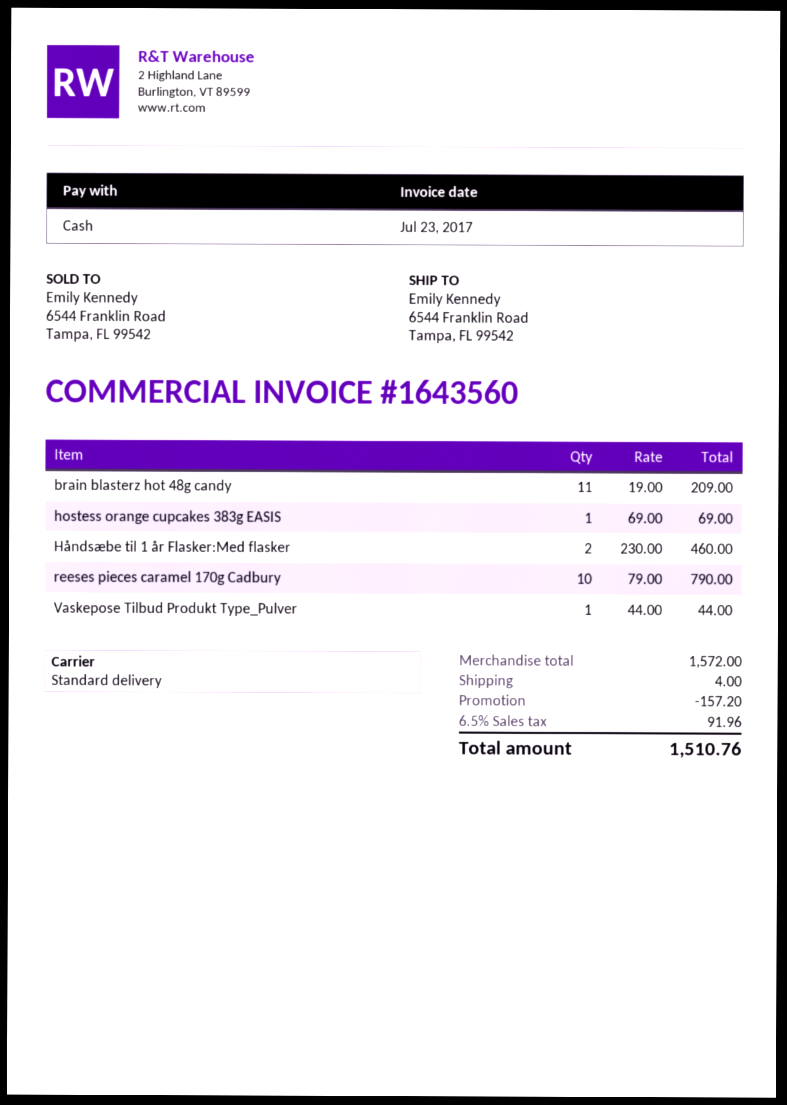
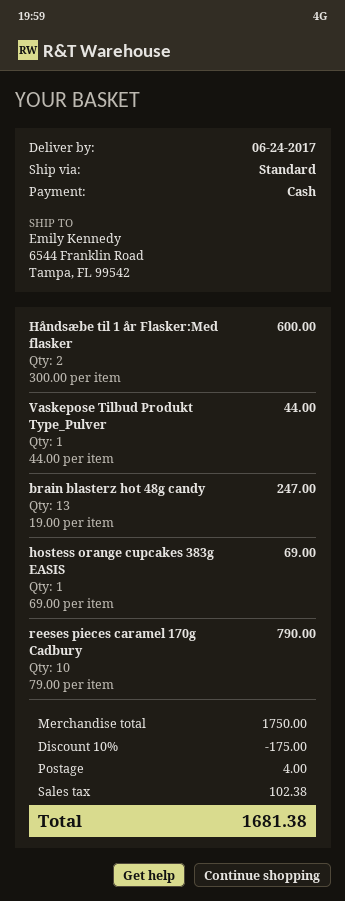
brain blasterz hot 48g candy: 11 x 19.00 = 209.00 -> 13 x 19.00 = 247.00
Håndsæbe til 1 år Flasker:Med flasker: 2 x 230.00 = 460.00 -> 2 x 300.00 = 600.00
subtotal: 1572.00 -> 1750.00
discount: 157.20 -> 175.00
tax: 91.96 -> 102.38
total: 1510.76 -> 1681.38

